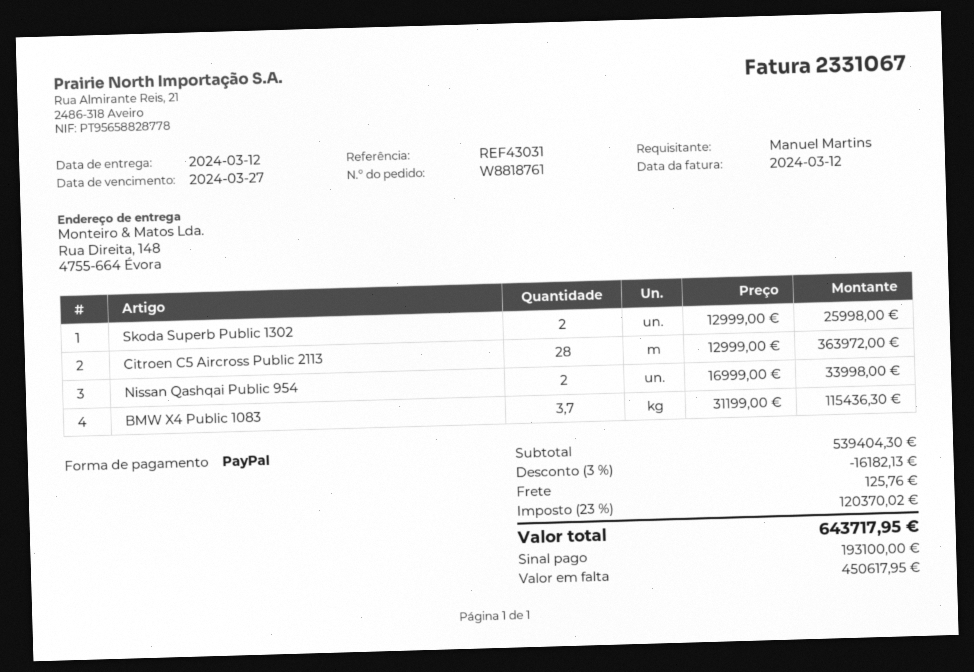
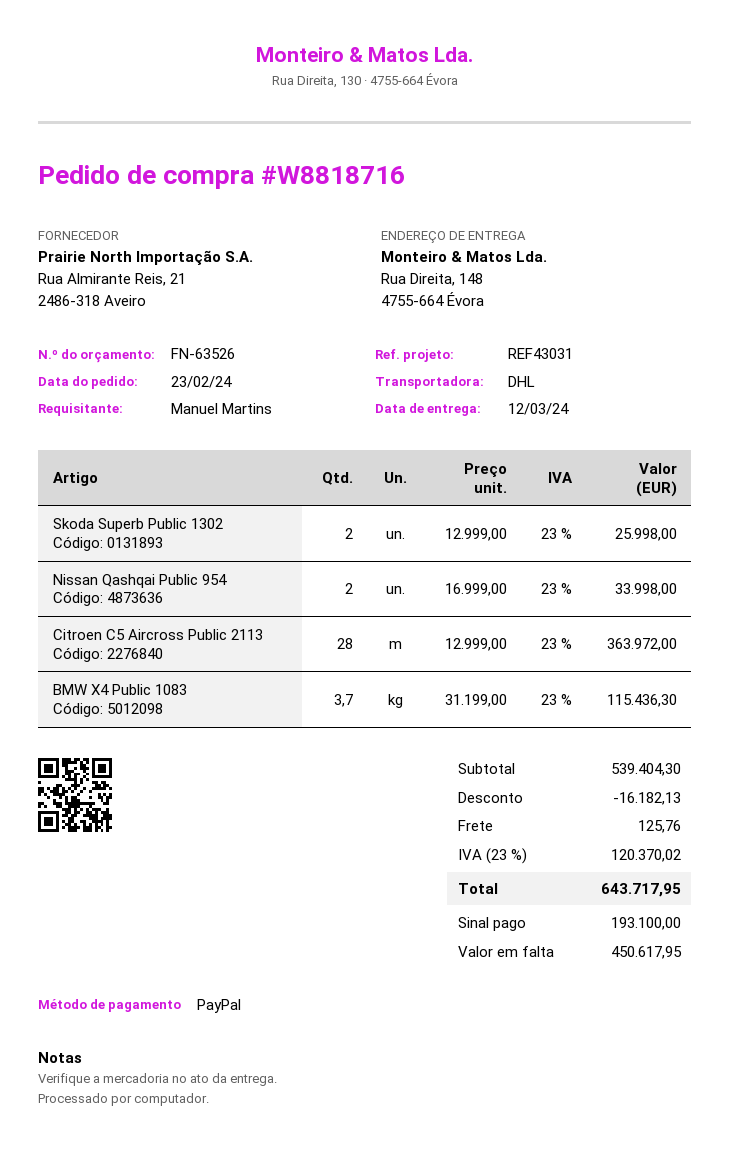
order number: W8818761 -> W8818716

